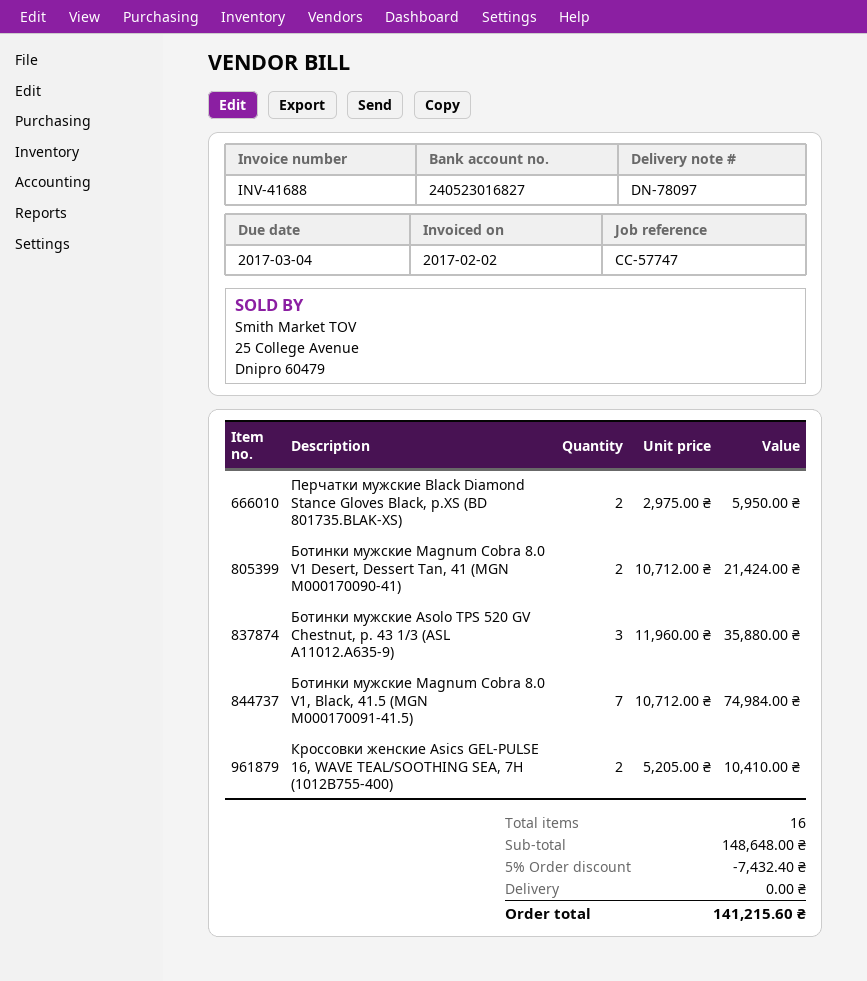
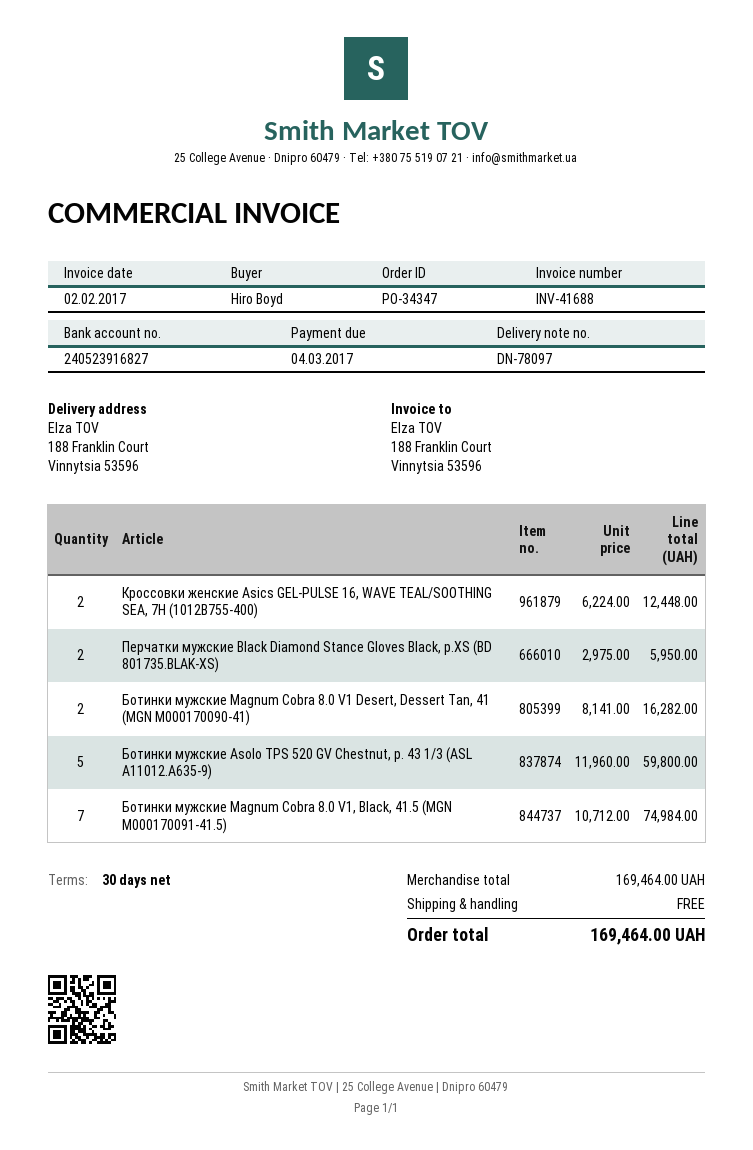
bank account: 240523016827 -> 240523916827
Ботинки мужские Magnum Cobra 8.0 V1 Desert, Dessert Tan, 41 (MGN M000170090-41): 2 x 10712.00 = 21424.00 -> 2 x 8141.00 = 16282.00
Ботинки мужские Asolo TPS 520 GV Chestnut, р. 43 1/3 (ASL A11012.A635-9): 3 x 11960.00 = 35880.00 -> 5 x 11960.00 = 59800.00
Кроссовки женские Asics GEL-PULSE 16, WAVE TEAL/SOOTHING SEA, 7H (1012B755-400): 2 x 5205.00 = 10410.00 -> 2 x 6224.00 = 12448.00
subtotal: 148648.00 -> 169464.00
discount: 5% = 7432.40 -> none
total: 141215.60 -> 169464.00

